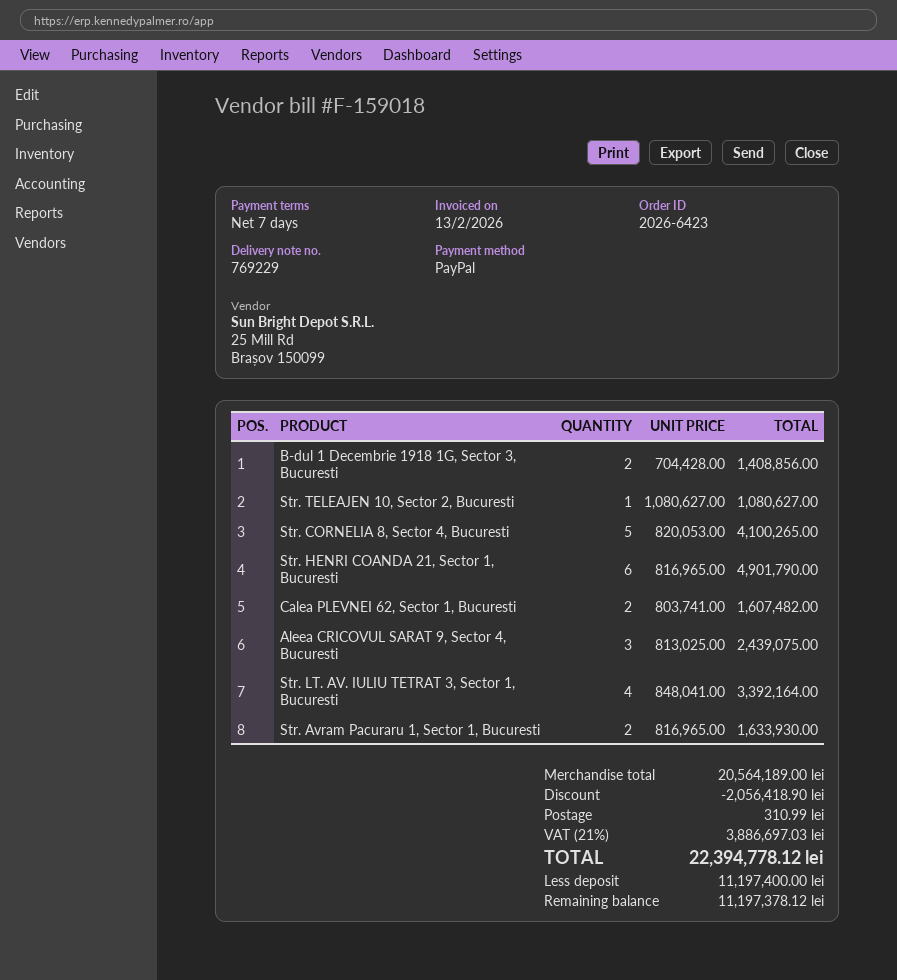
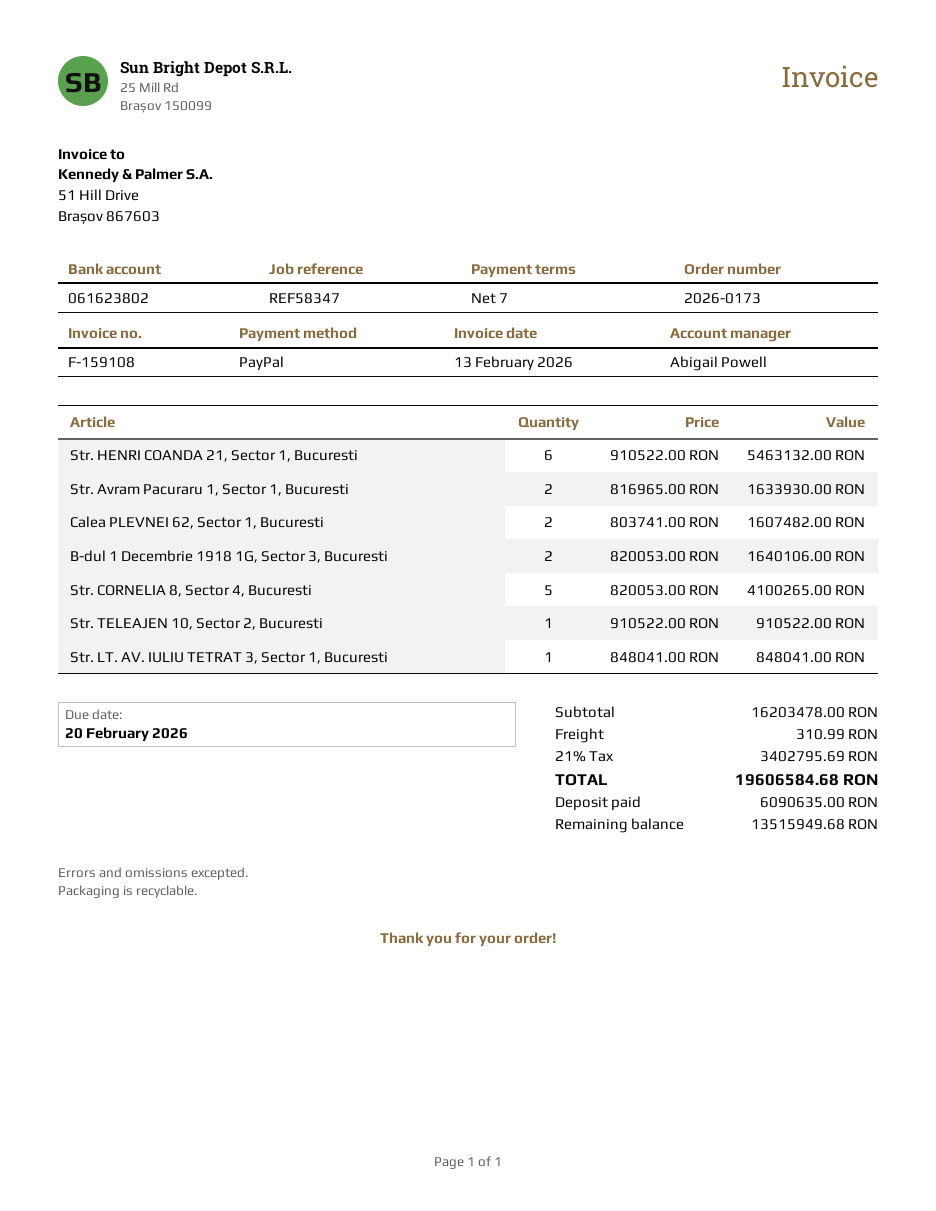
order number: 2026-6423 -> 2026-0173
invoice number: F-159018 -> F-159108
B-dul 1 Decembrie 1918 1G, Sector 3, Bucuresti: 2 x 704428.00 = 1408856.00 -> 2 x 820053.00 = 1640106.00
Str. TELEAJEN 10, Sector 2, Bucuresti: 1 x 1080627.00 = 1080627.00 -> 1 x 910522.00 = 910522.00
Str. HENRI COANDA 21, Sector 1, Bucuresti: 6 x 816965.00 = 4901790.00 -> 6 x 910522.00 = 5463132.00
Aleea CRICOVUL SARAT 9, Sector 4, Bucuresti: 3 x 813025.00 = 2439075.00 -> none
Str. LT. AV. IULIU TETRAT 3, Sector 1, Bucuresti: 4 x 848041.00 = 3392164.00 -> 1 x 848041.00 = 848041.00
subtotal: 20564189.00 -> 16203478.00
discount: 2056418.90 -> none
tax: 21% = 3886697.03 -> 21% = 3402795.69
total: 22394778.12 -> 19606584.68
deposit: 11197400.00 -> 6090635.00
balance: 11197378.12 -> 13515949.68

